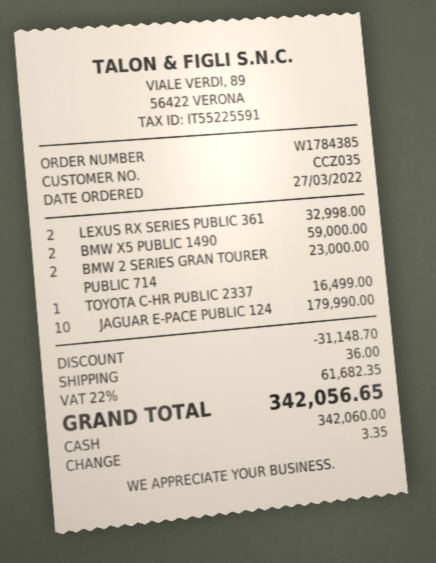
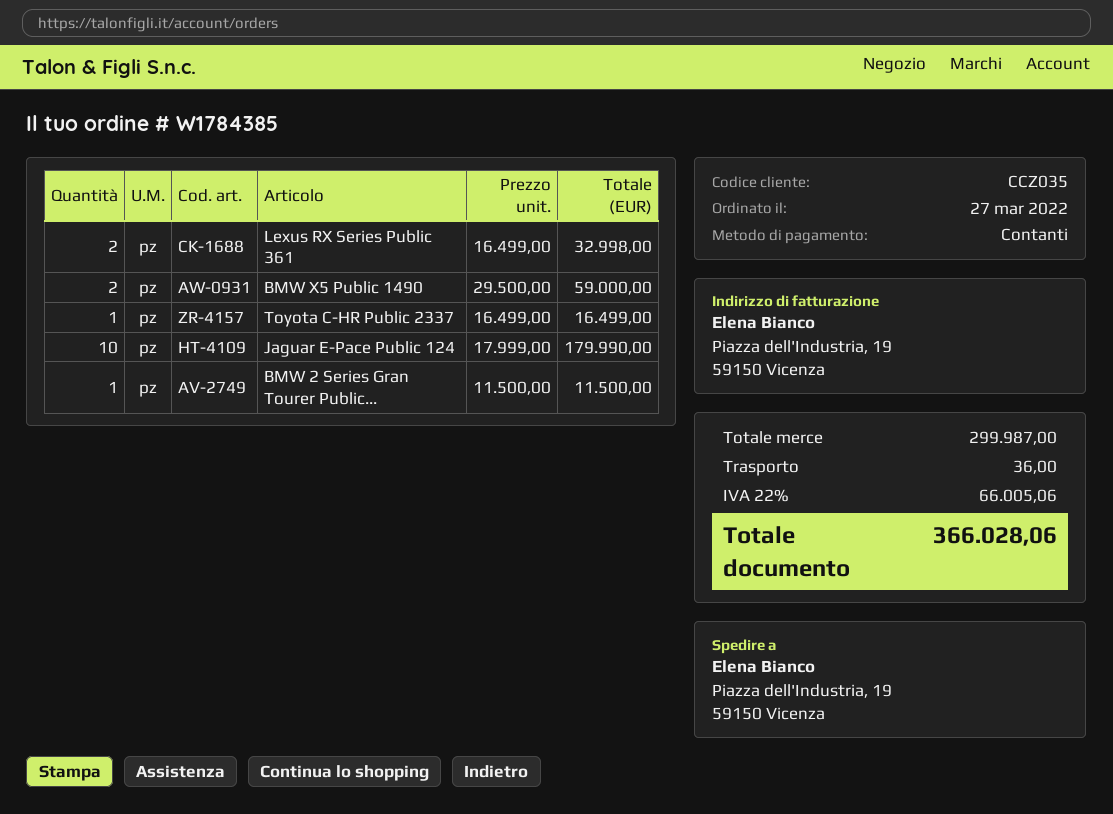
BMW 2 SERIES GRAN TOURER PUBLIC 714: 2 for 23000.00 -> 1 for 11500.00
discount: 31148.70 -> none
tax: 22% = 61682.35 -> 22% = 66005.06
total: 342056.65 -> 366028.06

